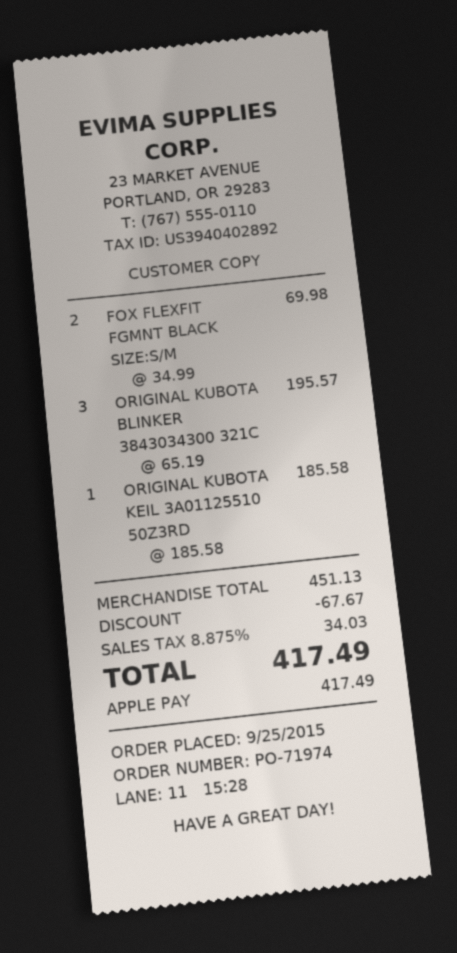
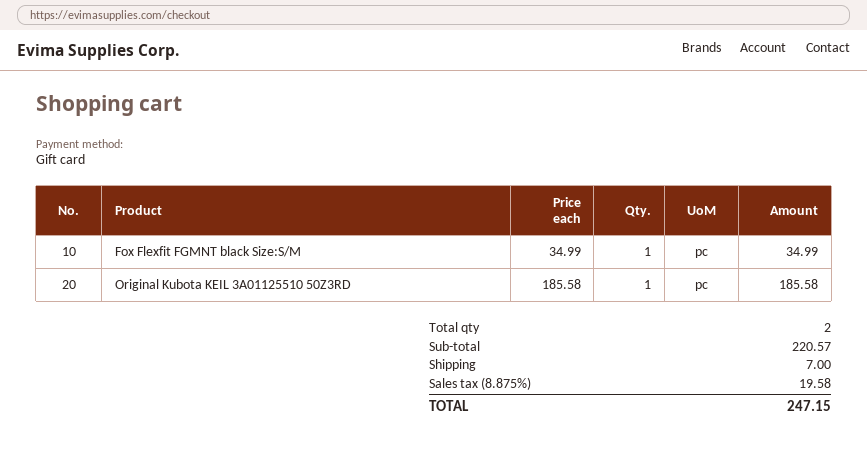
payment method: Apple Pay -> gift card
FOX FLEXFIT FGMNT BLACK SIZE:S/M: 2 x 34.99 = 69.98 -> 1 x 34.99 = 34.99
ORIGINAL KUBOTA BLINKER 3843034300 321C: 3 x 65.19 = 195.57 -> none
subtotal: 451.13 -> 220.57
discount: 67.67 -> none
shipping: none -> 7.00
tax: 8.875% = 34.03 -> 8.875% = 19.58
total: 417.49 -> 247.15

